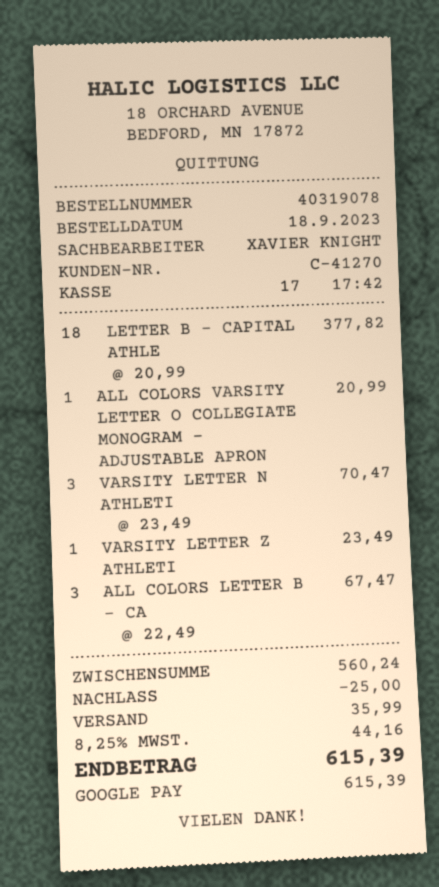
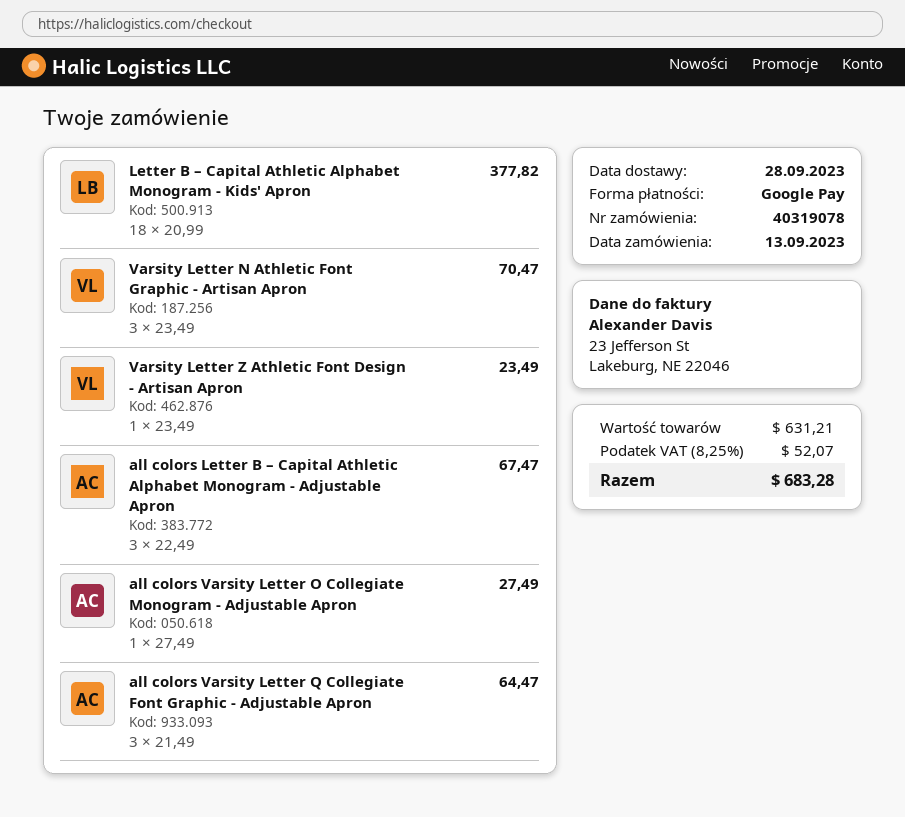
order date: 2023-09-18 -> 2023-09-13
ALL COLORS VARSITY LETTER O COLLEGIATE MONOGRAM - ADJUSTABLE APRON: 1 x 20.99 = 20.99 -> 1 x 27.49 = 27.49
all colors Varsity Letter Q Collegiate Font Graphic - Adjustable Apron: none -> 3 x 21.49 = 64.47
subtotal: 560.24 -> 631.21
discount: 25.00 -> none
shipping: 35.99 -> none
tax: 8.25% = 44.16 -> 8.25% = 52.07
total: 615.39 -> 683.28

